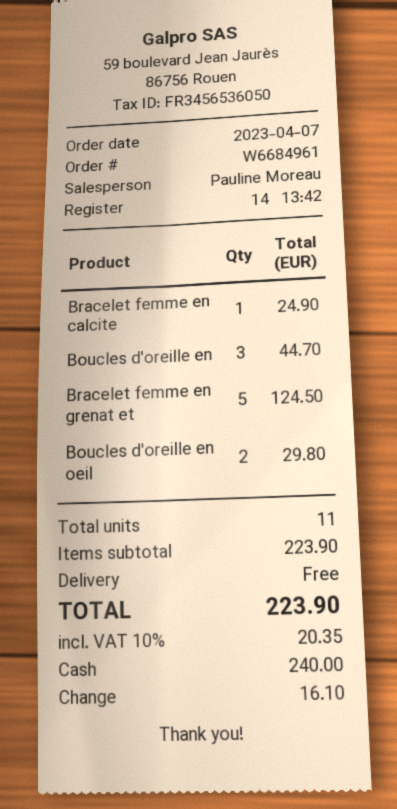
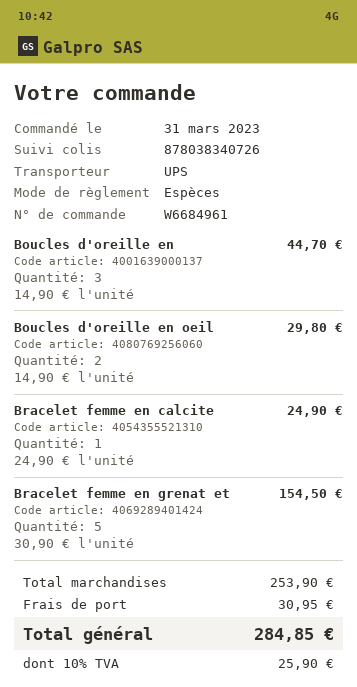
order date: 2023-04-07 -> 2023-03-31
Bracelet femme en grenat et: 5 for 124.50 -> 5 for 154.50
subtotal: 223.90 -> 253.90
shipping: 0.00 -> 30.95
tax: 10% = 20.35 -> 10% = 25.90
total: 223.90 -> 284.85

